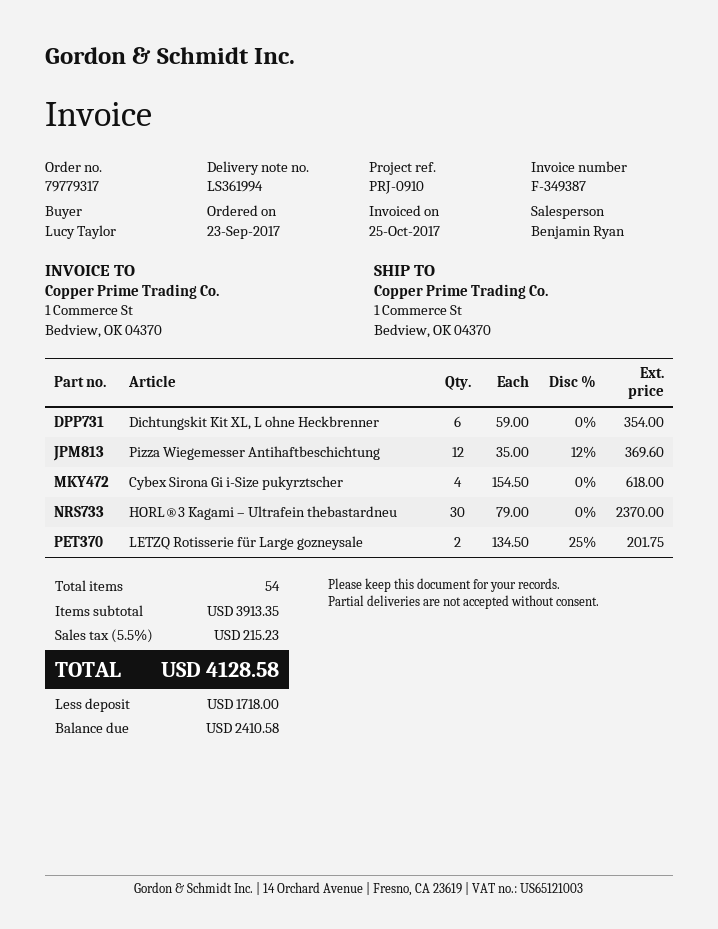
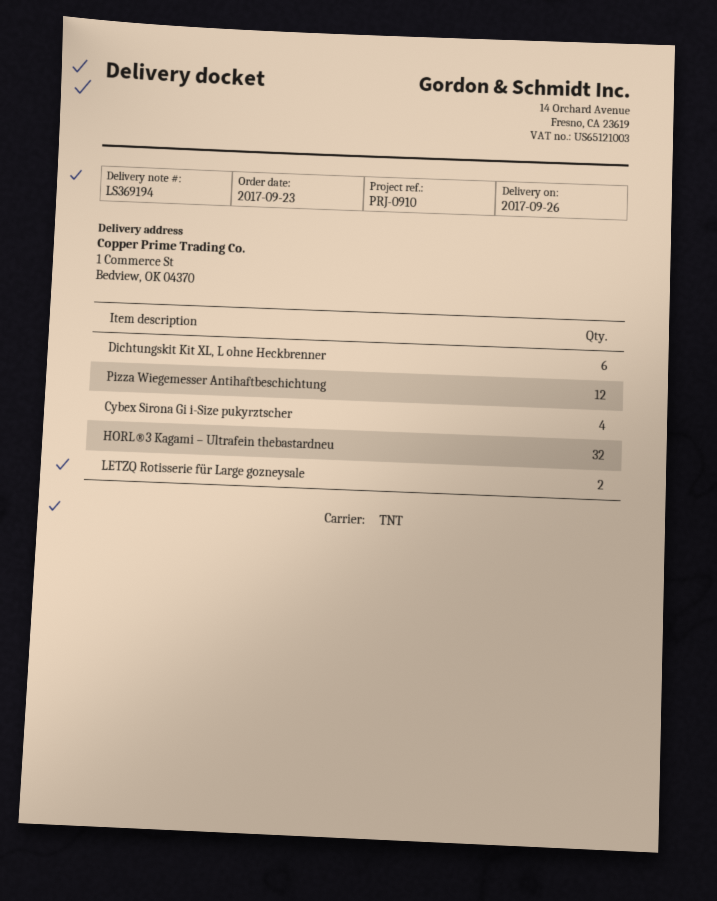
delivery note number: LS361994 -> LS369194
HORL®3 Kagami – Ultrafein thebastardneu: 30 -> 32

